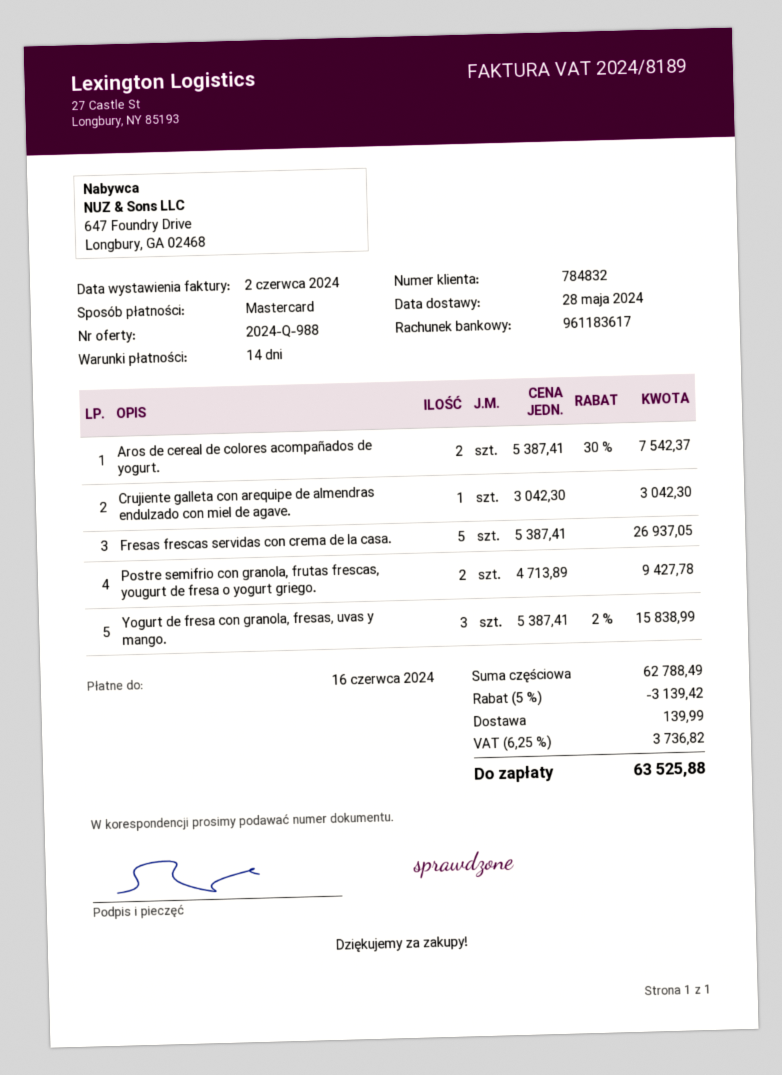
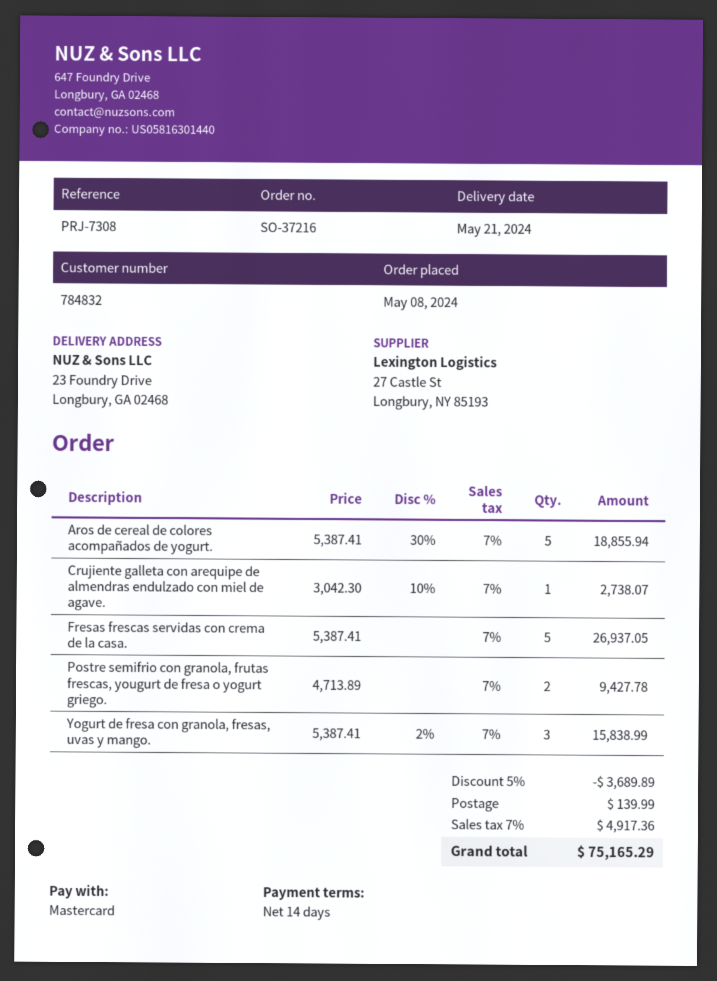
delivery date: 2024-05-28 -> 2024-05-21
Aros de cereal de colores acompañados de yogurt.: 2 x 5387.41 - 30% = 7542.37 -> 5 x 5387.41 - 30% = 18855.94
Crujiente galleta con arequipe de almendras endulzado con miel de agave.: 1 x 3042.30 = 3042.30 -> 1 x 3042.30 - 10% = 2738.07
discount: 5% = 3139.42 -> 5% = 3689.89
tax: 6.25% = 3736.82 -> 7% = 4917.36
total: 63525.88 -> 75165.29

